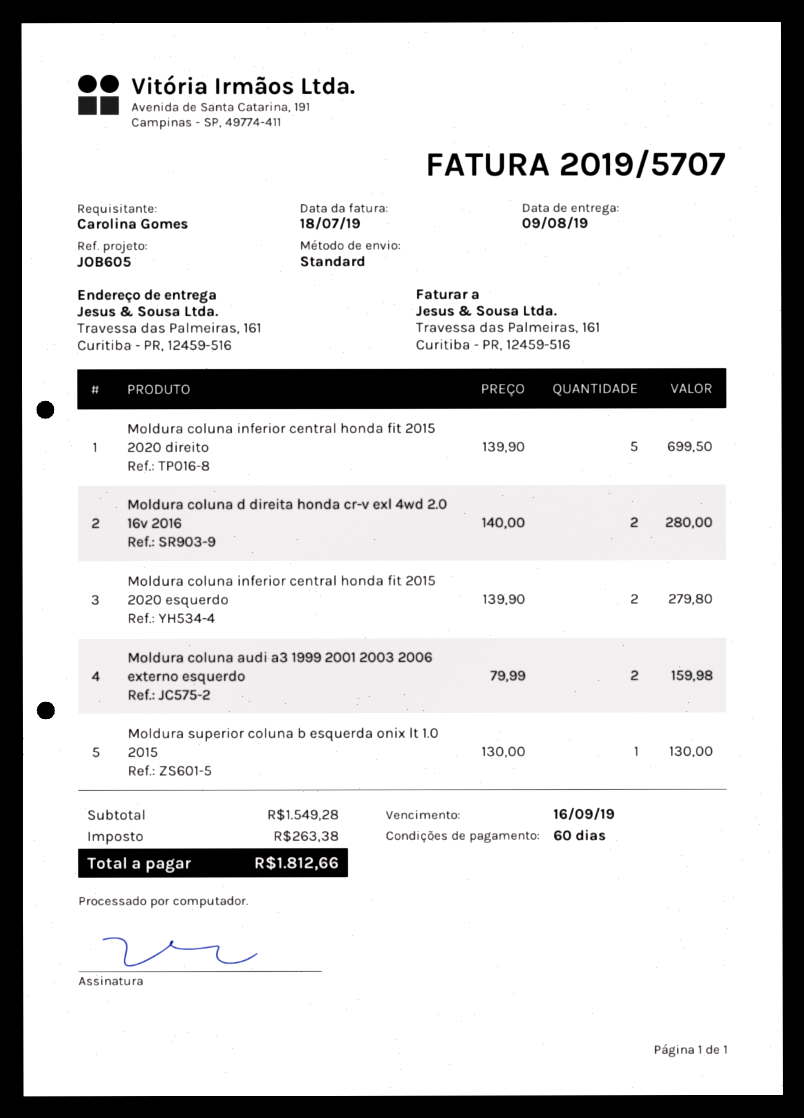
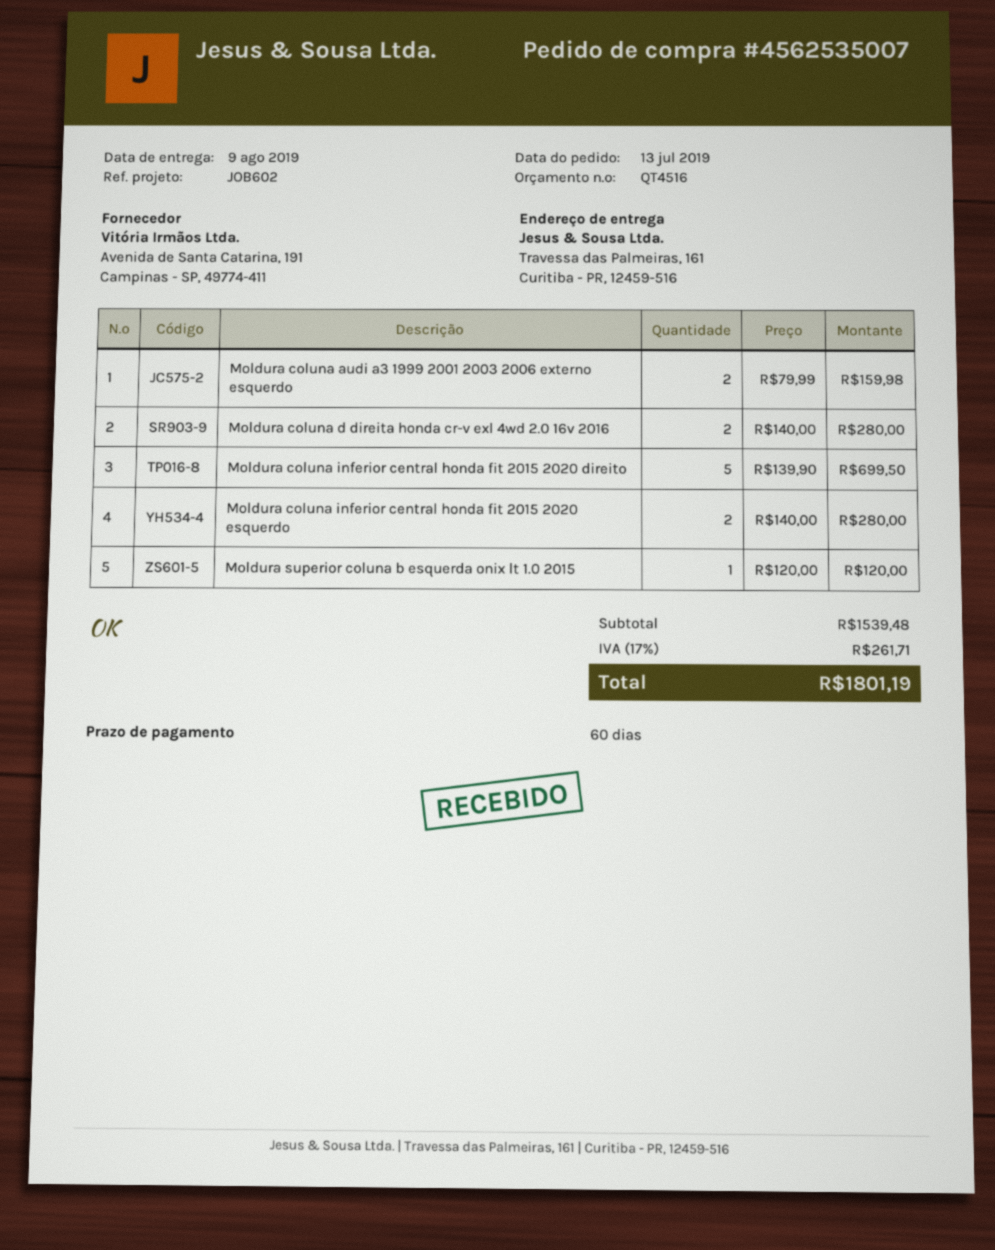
reference: JOB605 -> JOB602
Moldura coluna inferior central honda fit 2015 2020 esquerdo: 2 x 139.90 = 279.80 -> 2 x 140.00 = 280.00
Moldura superior coluna b esquerda onix lt 1.0 2015: 1 x 130.00 = 130.00 -> 1 x 120.00 = 120.00
subtotal: 1549.28 -> 1539.48
tax: 263.38 -> 261.71
total: 1812.66 -> 1801.19

